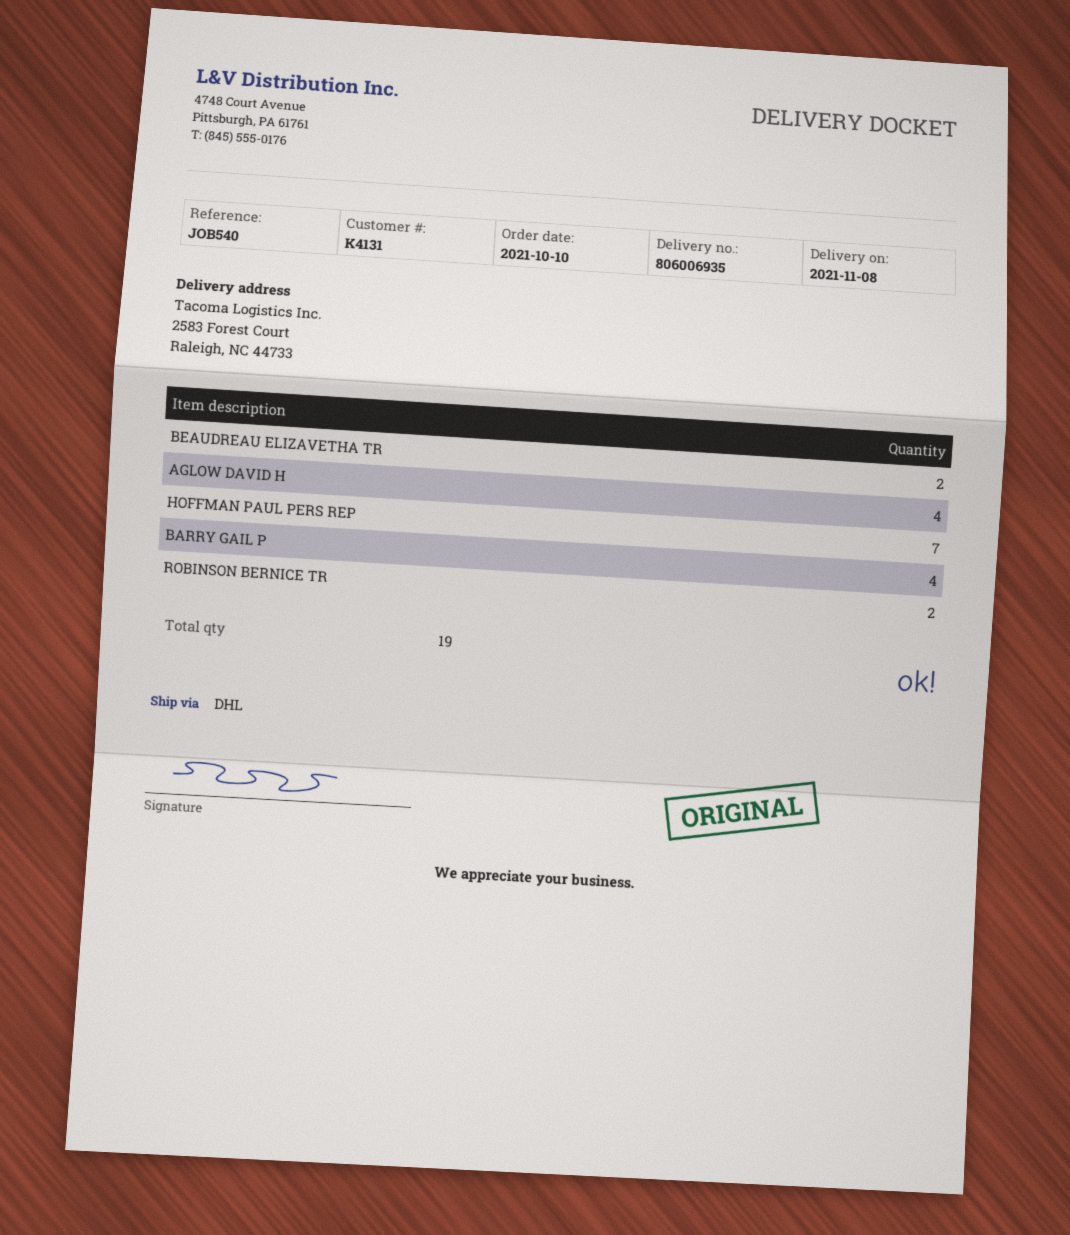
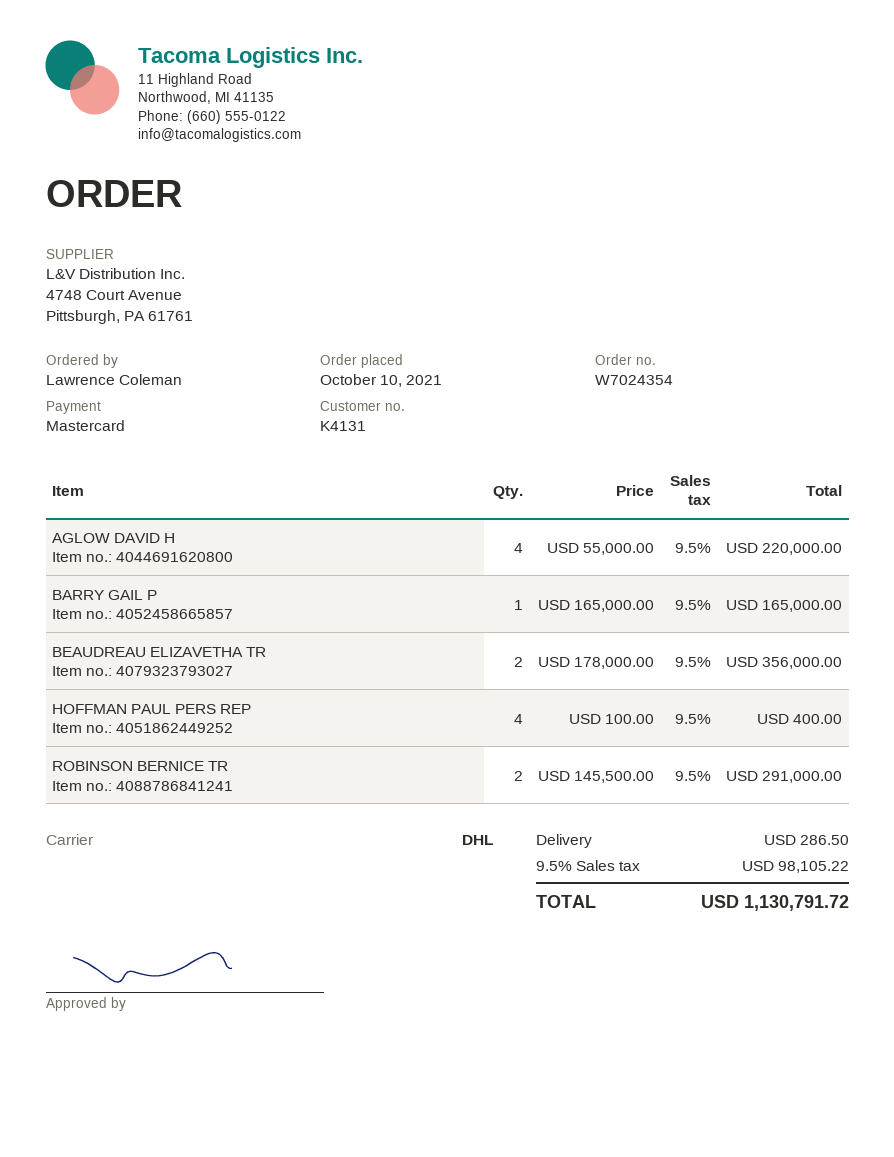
HOFFMAN PAUL PERS REP: 7 -> 4
BARRY GAIL P: 4 -> 1

